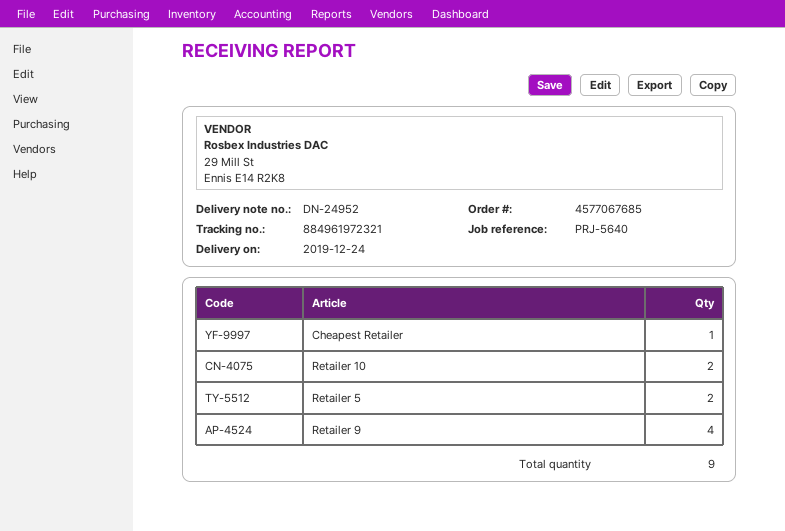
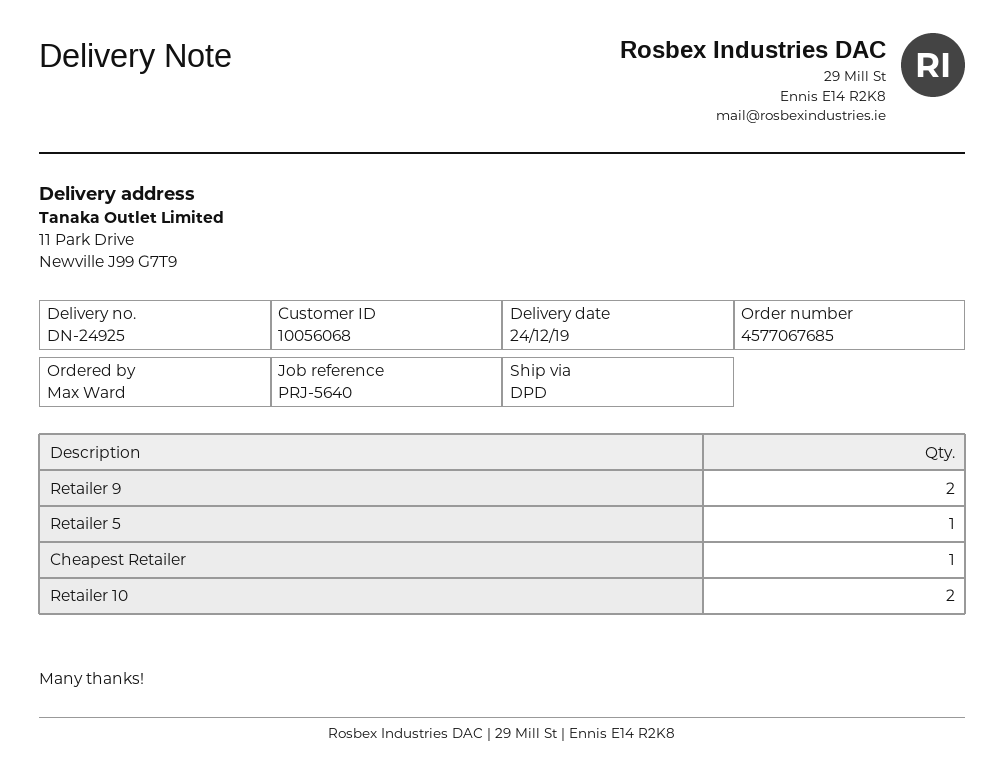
delivery note number: DN-24952 -> DN-24925
Retailer 5: 2 -> 1
Retailer 9: 4 -> 2

